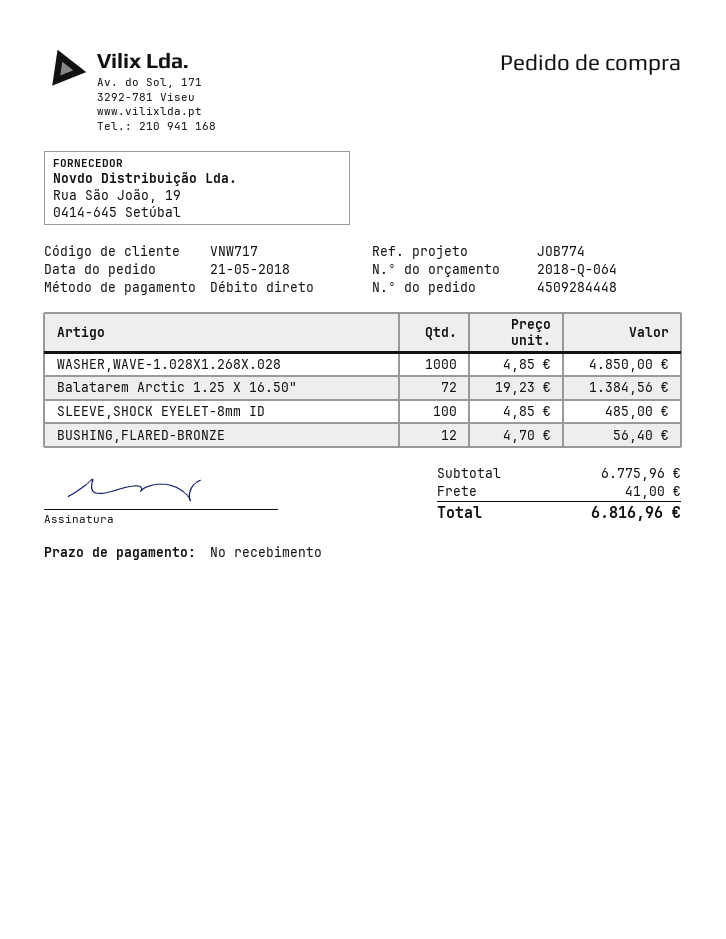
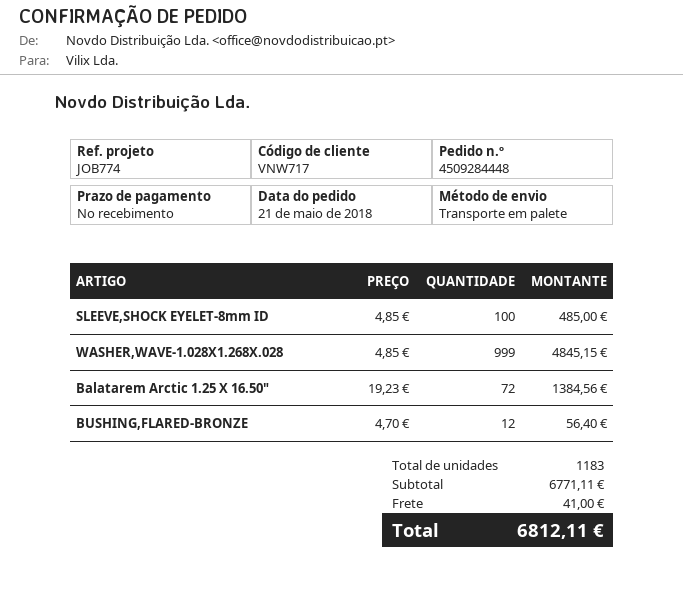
WASHER,WAVE-1.028X1.268X.028: 1000 x 4.85 = 4850.00 -> 999 x 4.85 = 4845.15
subtotal: 6775.96 -> 6771.11
total: 6816.96 -> 6812.11

